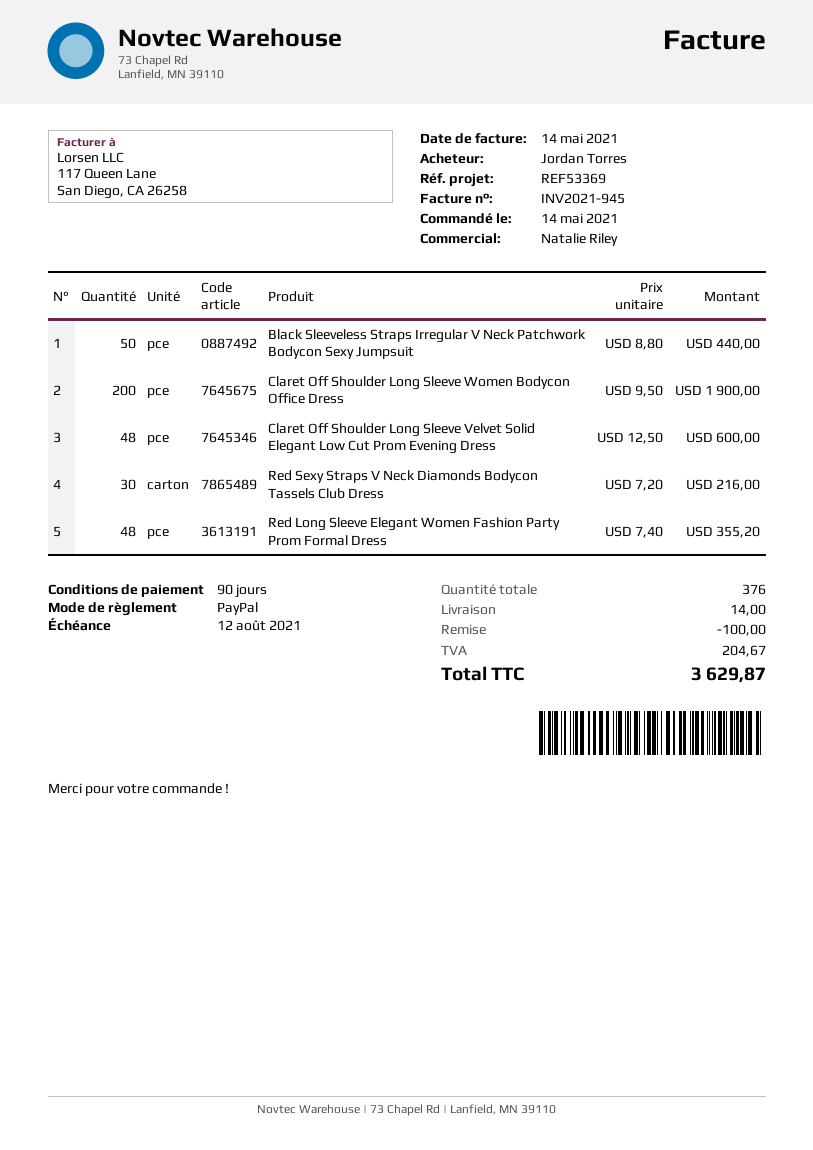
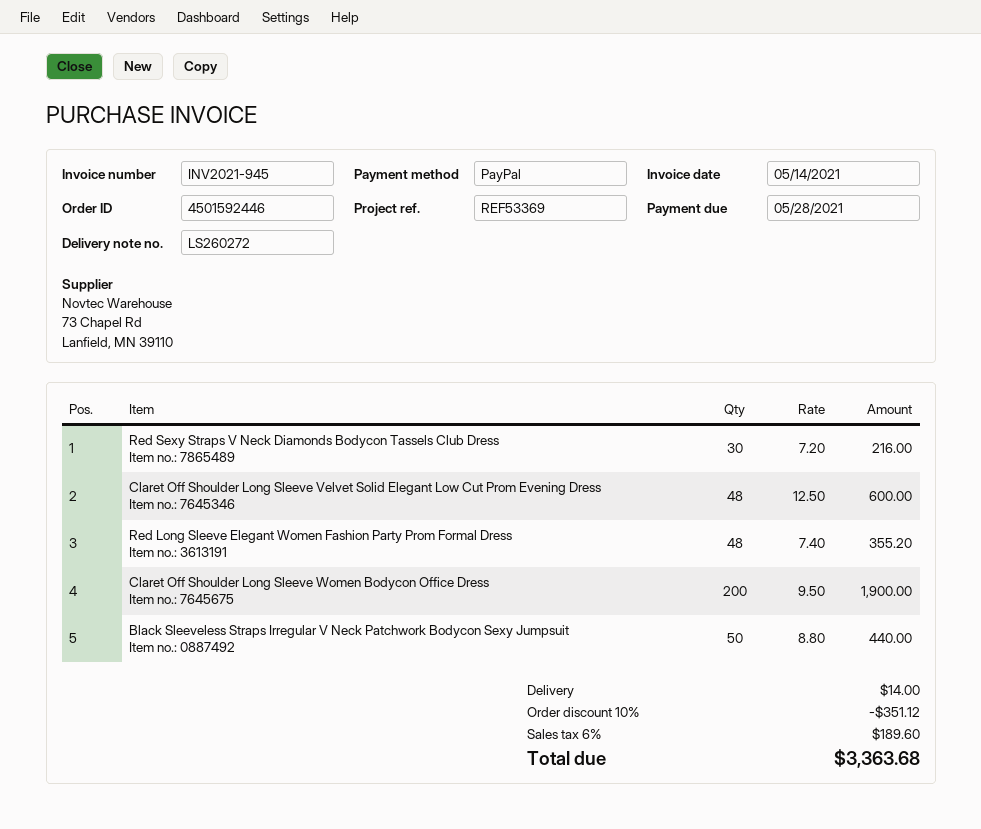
due date: 2021-08-12 -> 2021-05-28
discount: 100.00 -> 351.12
tax: 204.67 -> 189.60
total: 3629.87 -> 3363.68

